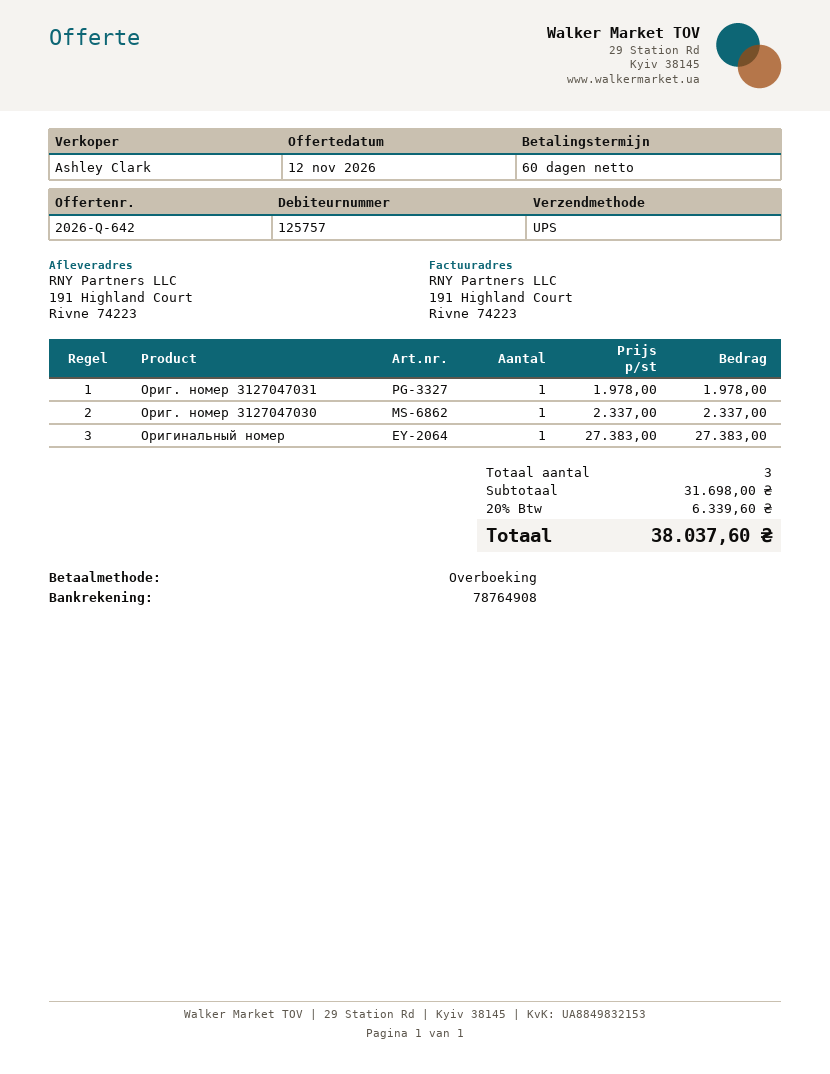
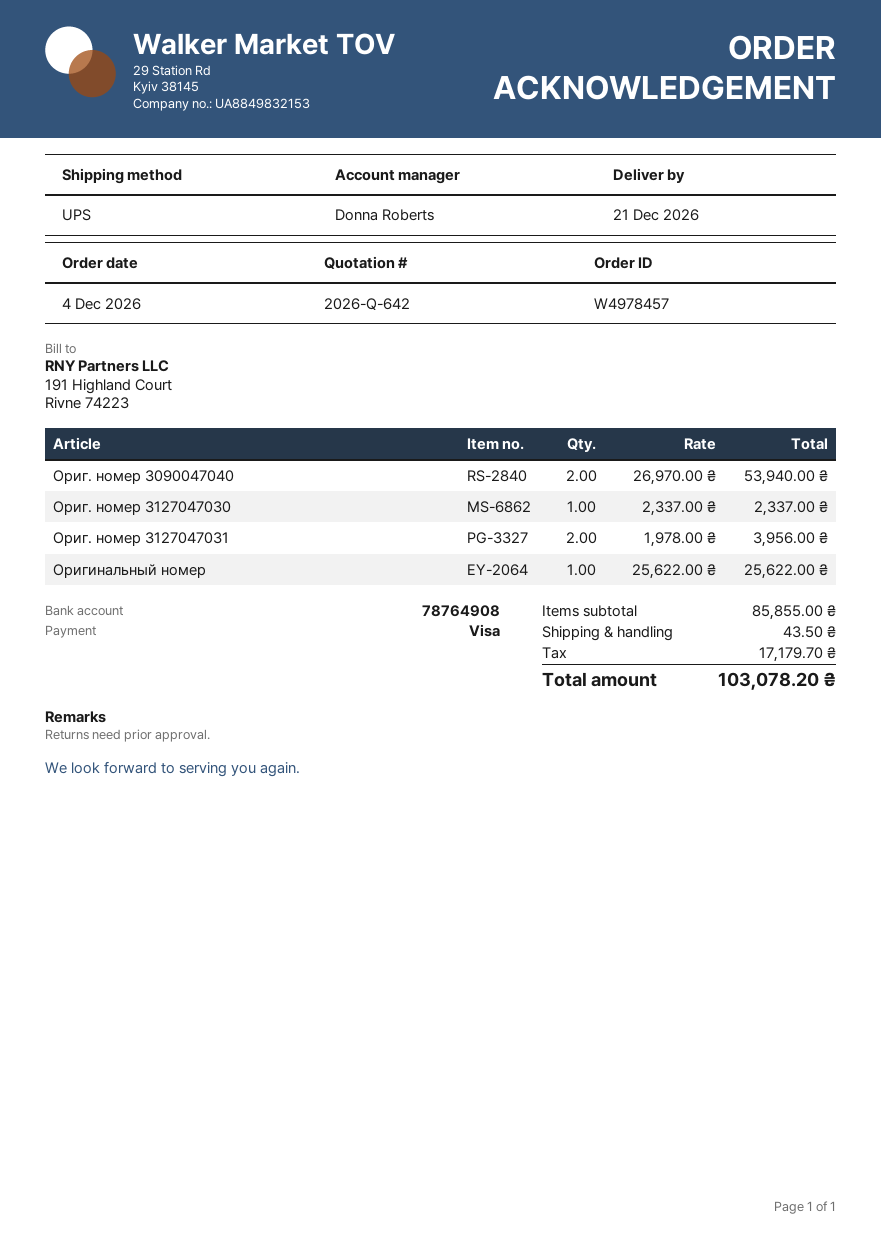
sales rep: Ashley Clark -> Donna Roberts
payment method: bank transfer -> Visa
Ориг. номер 3127047031: 1 x 1978.00 = 1978.00 -> 2 x 1978.00 = 3956.00
Оригинальный номер: 1 x 27383.00 = 27383.00 -> 1 x 25622.00 = 25622.00
Ориг. номер 3090047040: none -> 2 x 26970.00 = 53940.00
subtotal: 31698.00 -> 85855.00
shipping: none -> 43.50
tax: 6339.60 -> 17179.70
total: 38037.60 -> 103078.20

